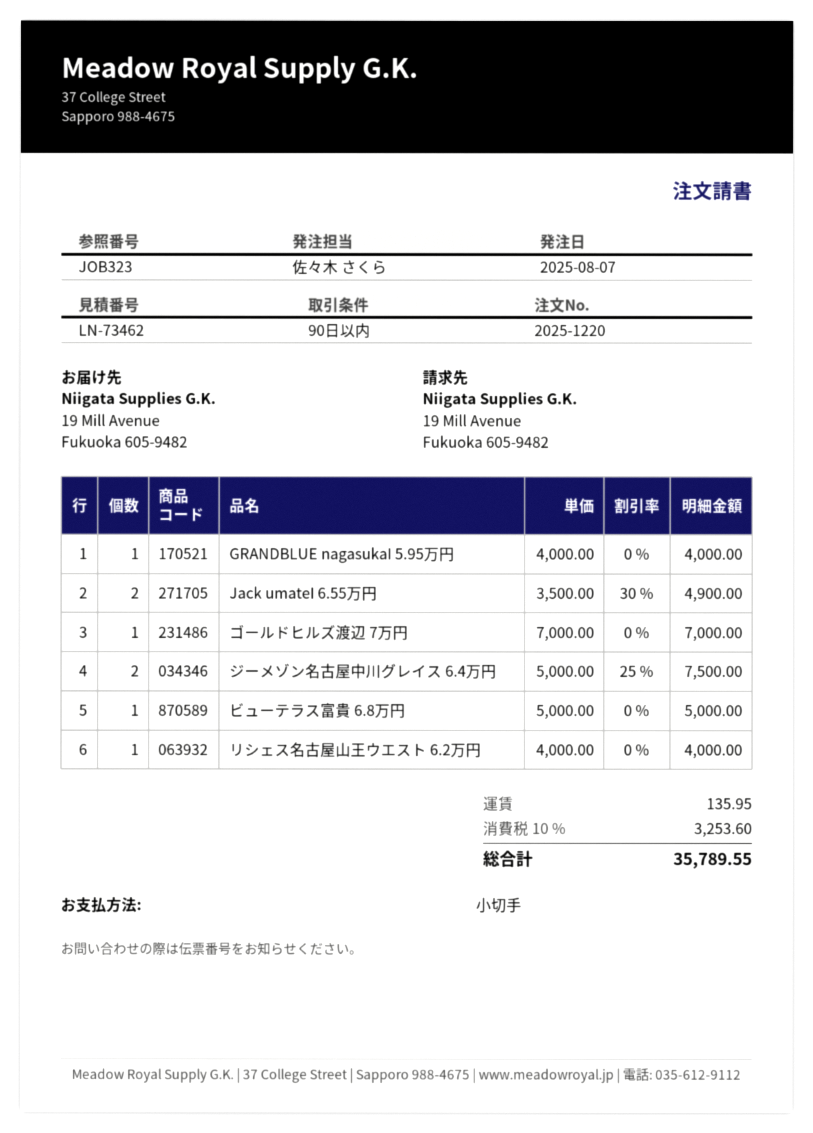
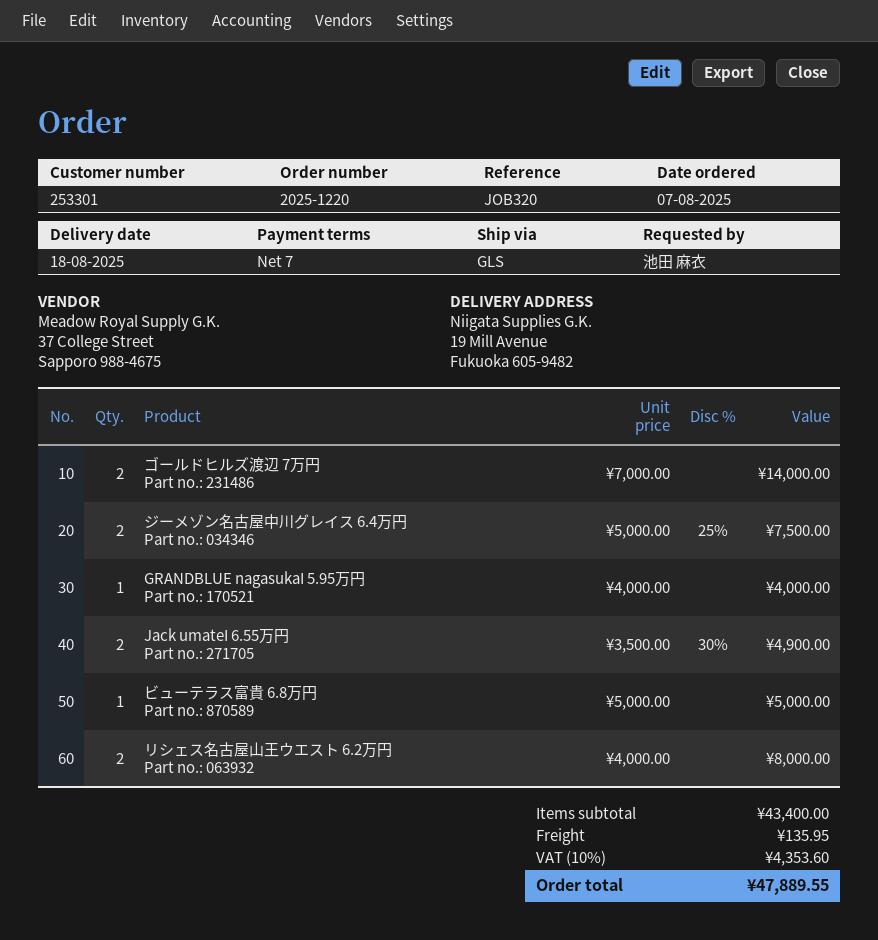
payment terms: 90 days -> 7 days
reference: JOB323 -> JOB320
ordered by: 佐々木 さくら -> 池田 麻衣
ゴールドヒルズ渡辺 7万円: 1 x 7000.00 = 7000.00 -> 2 x 7000.00 = 14000.00
リシェス名古屋山王ウエスト 6.2万円: 1 x 4000.00 = 4000.00 -> 2 x 4000.00 = 8000.00
tax: 10% = 3253.60 -> 10% = 4353.60
total: 35789.55 -> 47889.55

